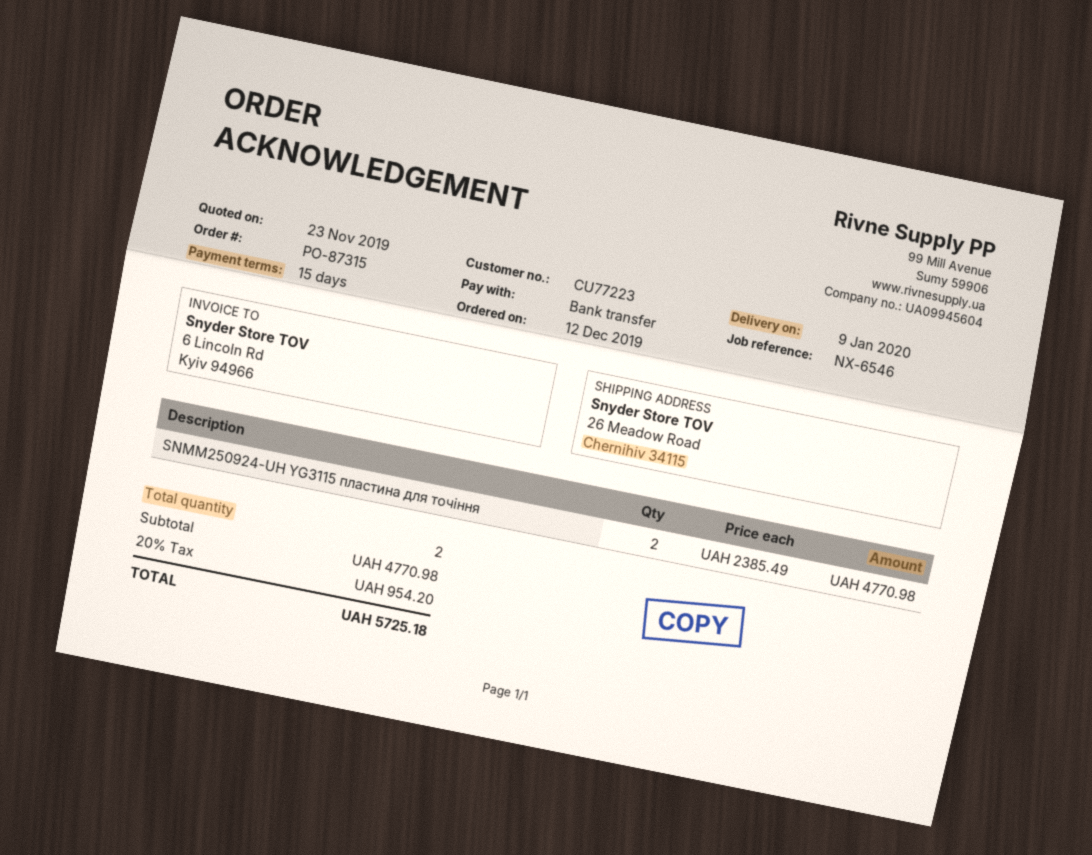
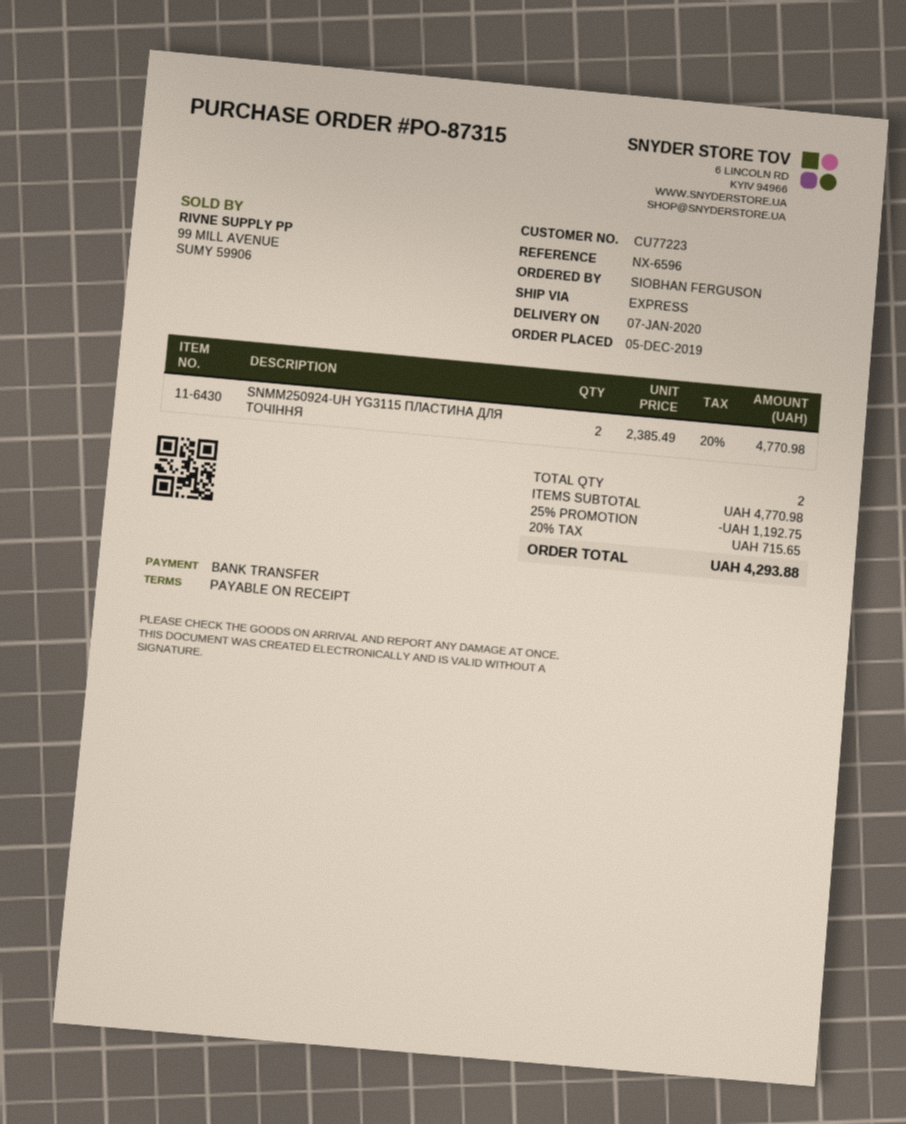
order date: 2019-12-12 -> 2019-12-05
delivery date: 2020-01-09 -> 2020-01-07
payment terms: 15 days -> on receipt
reference: NX-6546 -> NX-6596
discount: none -> 25% = 1192.75
tax: 20% = 954.20 -> 20% = 715.65
total: 5725.18 -> 4293.88

